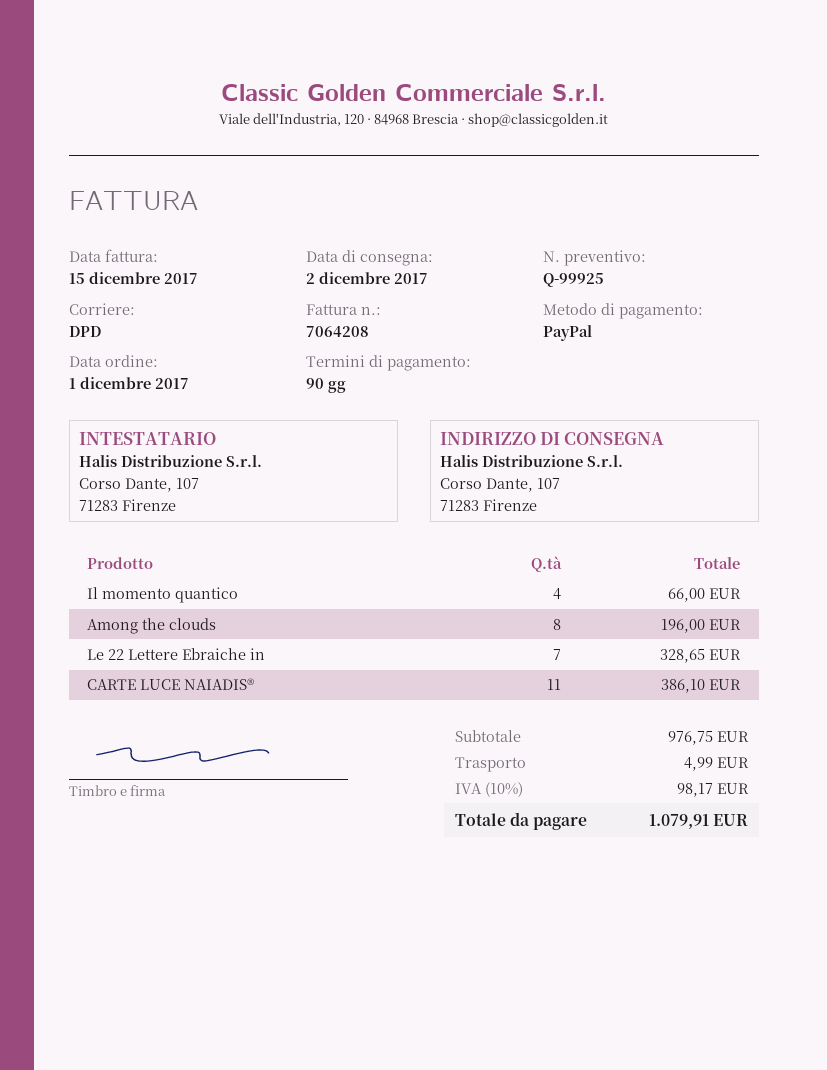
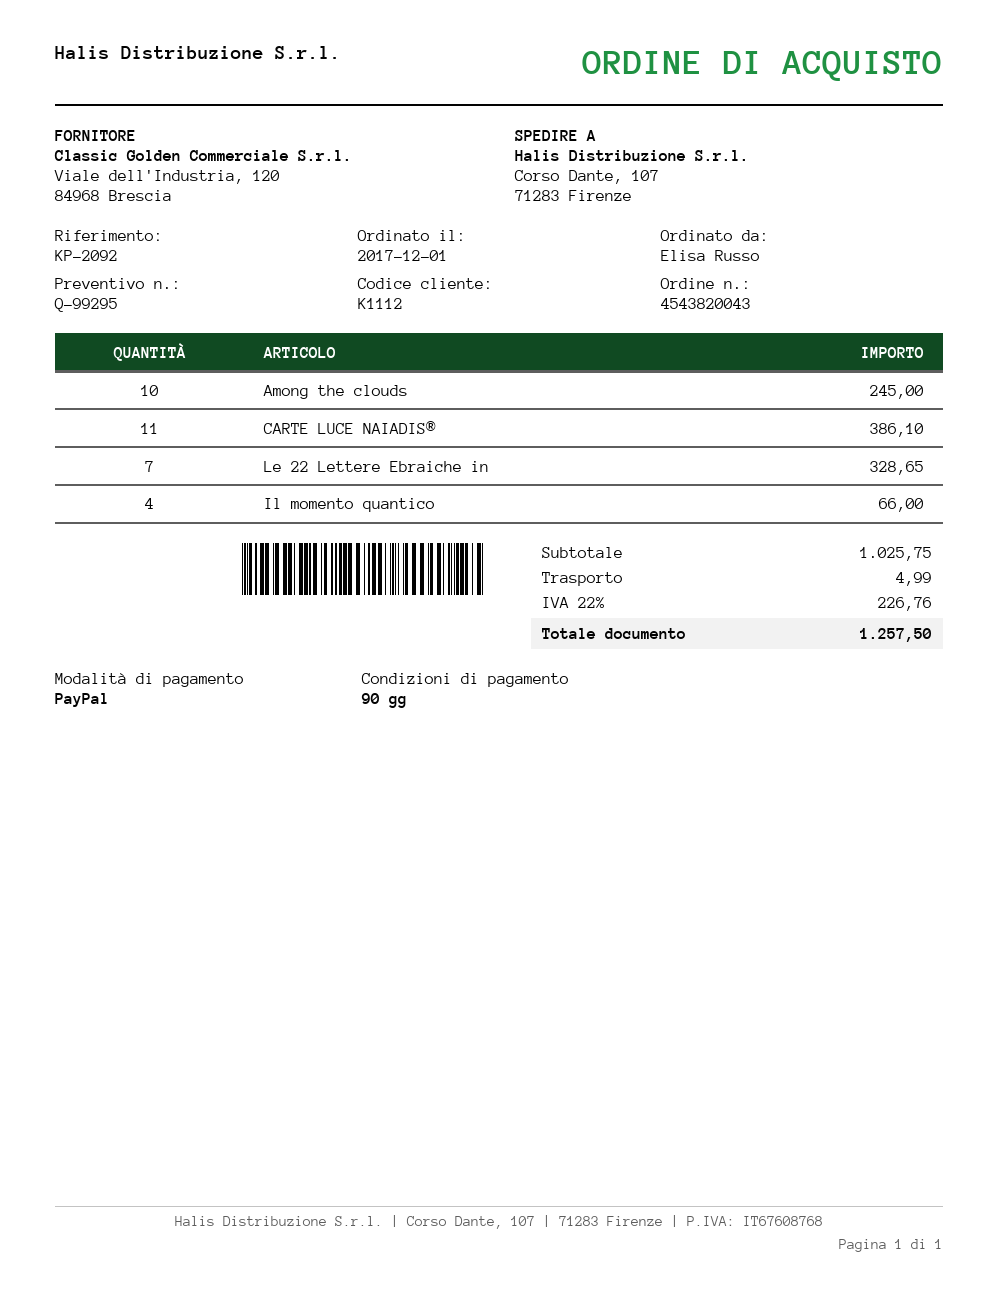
quote number: Q-99925 -> Q-99295
Among the clouds: 8 for 196.00 -> 10 for 245.00
subtotal: 976.75 -> 1025.75
tax: 10% = 98.17 -> 22% = 226.76
total: 1079.91 -> 1257.50

